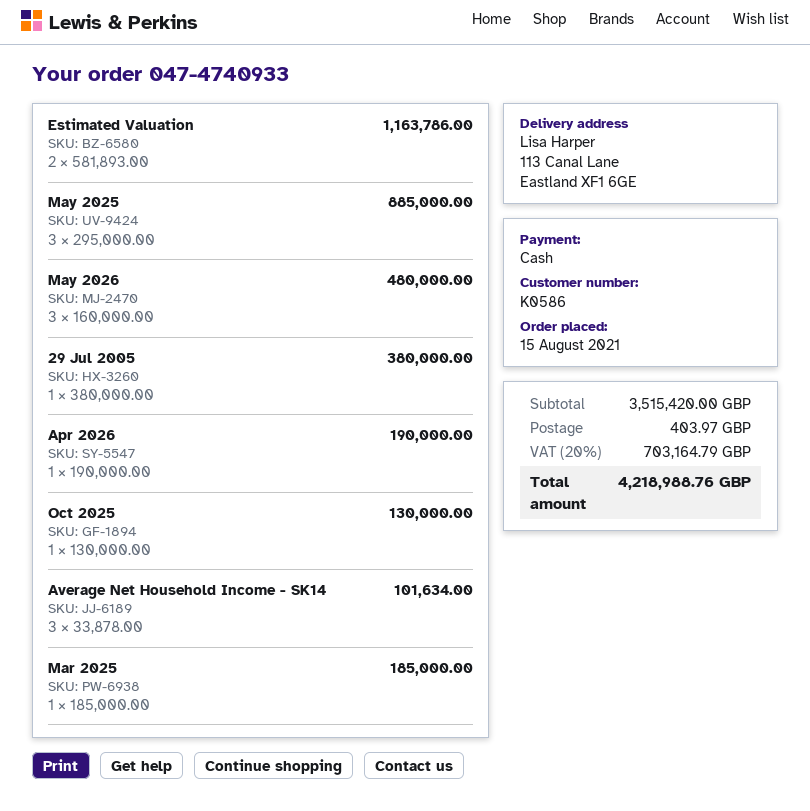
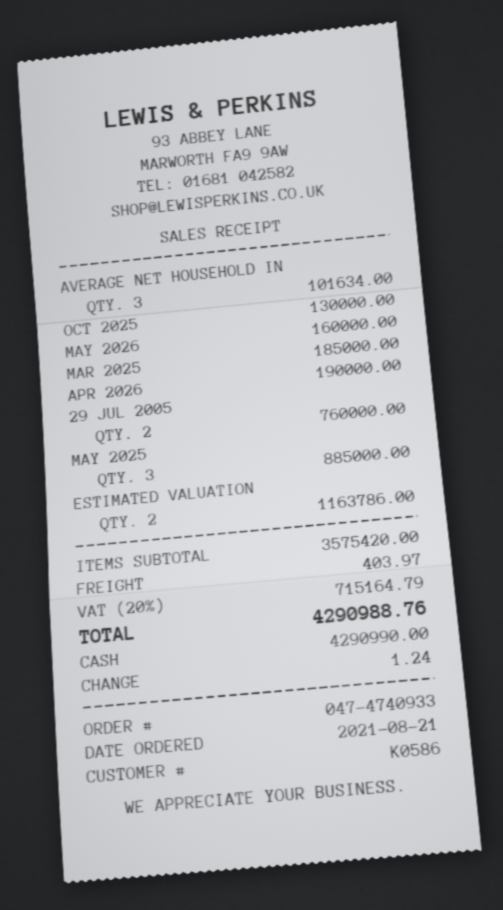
order date: 2021-08-15 -> 2021-08-21
May 2026: 3 for 480000.00 -> 1 for 160000.00
29 Jul 2005: 1 for 380000.00 -> 2 for 760000.00
subtotal: 3515420.00 -> 3575420.00
tax: 20% = 703164.79 -> 20% = 715164.79
total: 4218988.76 -> 4290988.76

